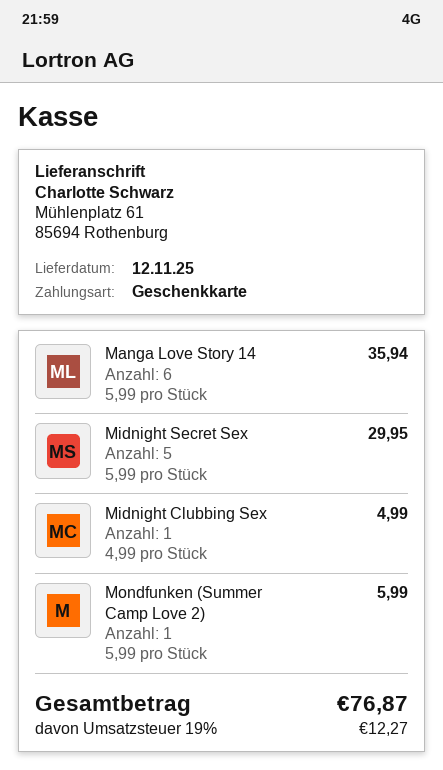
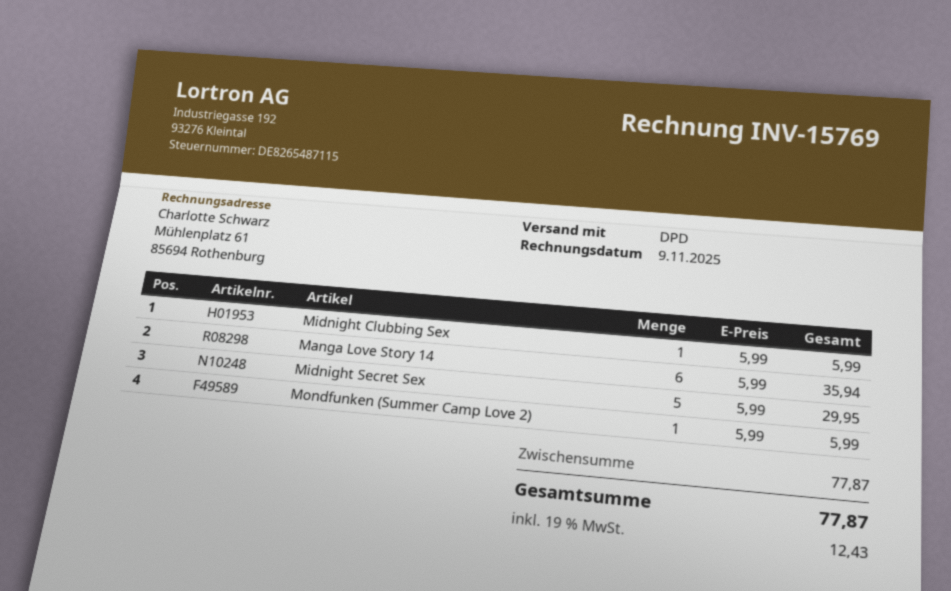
Midnight Clubbing Sex: 1 x 4.99 = 4.99 -> 1 x 5.99 = 5.99
tax: 19% = 12.27 -> 19% = 12.43
total: 76.87 -> 77.87

